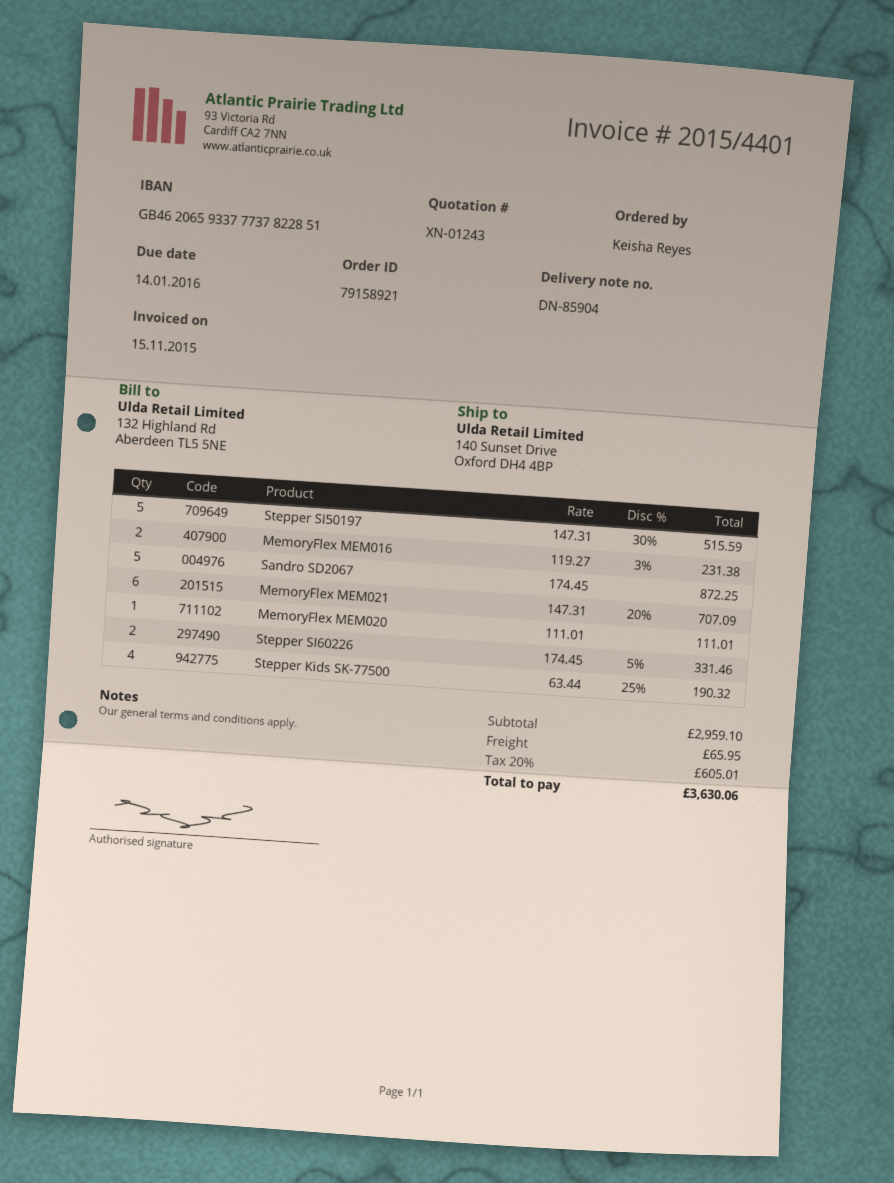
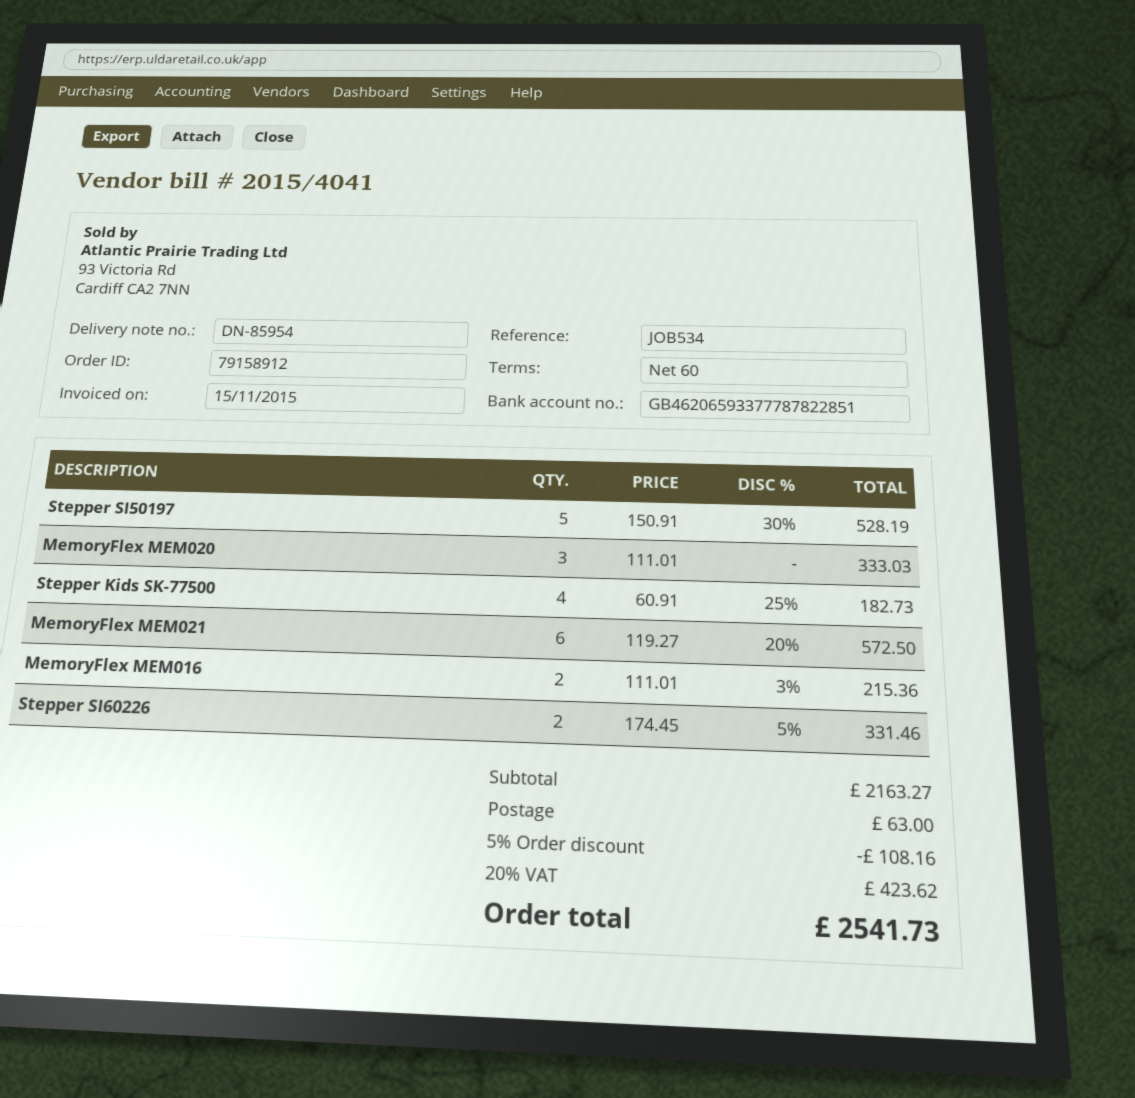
order number: 79158921 -> 79158912
delivery note number: DN-85904 -> DN-85954
invoice number: 2015/4401 -> 2015/4041
bank account: GB46206593377737822851 -> GB46206593377787822851
Stepper SI50197: 5 x 147.31 - 30% = 515.59 -> 5 x 150.91 - 30% = 528.19
MemoryFlex MEM016: 2 x 119.27 - 3% = 231.38 -> 2 x 111.01 - 3% = 215.36
Sandro SD2067: 5 x 174.45 = 872.25 -> none
MemoryFlex MEM021: 6 x 147.31 - 20% = 707.09 -> 6 x 119.27 - 20% = 572.50
MemoryFlex MEM020: 1 x 111.01 = 111.01 -> 3 x 111.01 = 333.03
Stepper Kids SK-77500: 4 x 63.44 - 25% = 190.32 -> 4 x 60.91 - 25% = 182.73
subtotal: 2959.10 -> 2163.27
discount: none -> 5% = 108.16
shipping: 65.95 -> 63.00
tax: 20% = 605.01 -> 20% = 423.62
total: 3630.06 -> 2541.73

